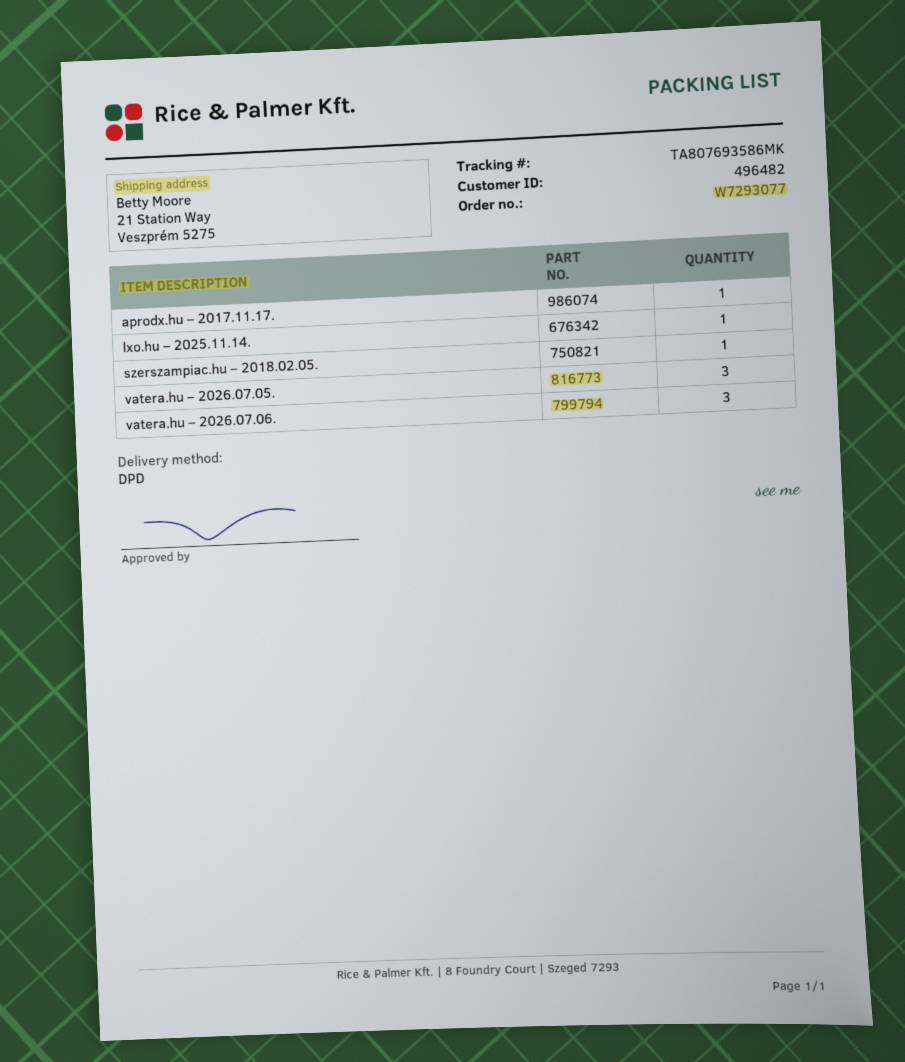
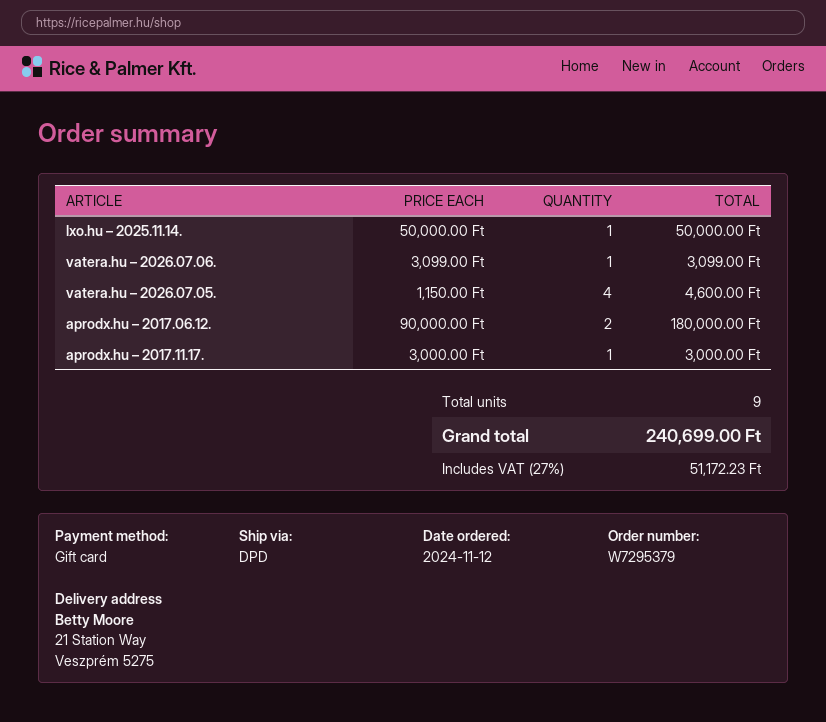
order number: W7293077 -> W7295379
szerszampiac.hu – 2018.02.05.: 1 -> none
vatera.hu – 2026.07.05.: 3 -> 4
vatera.hu – 2026.07.06.: 3 -> 1
aprodx.hu – 2017.06.12.: none -> 2

